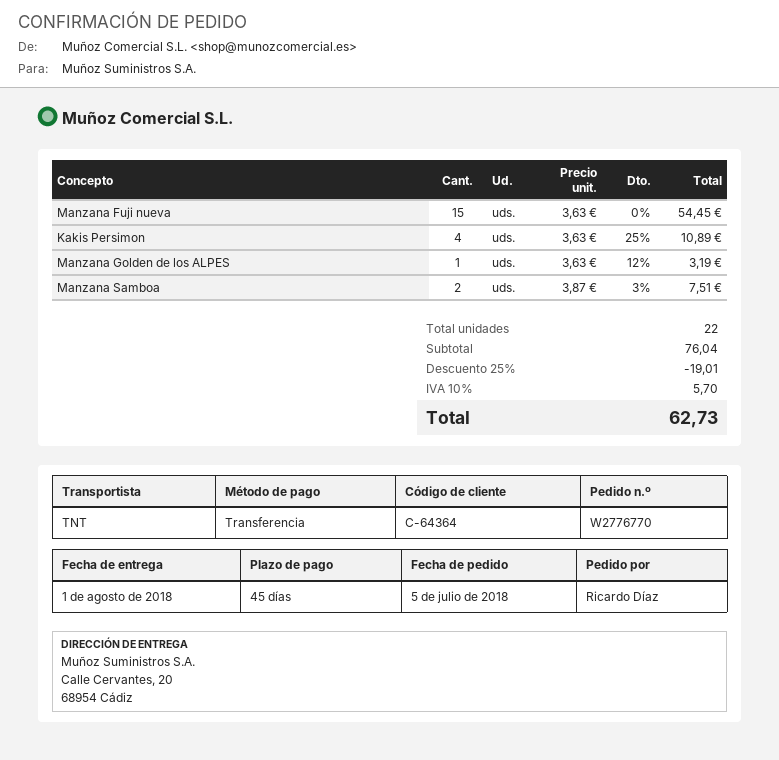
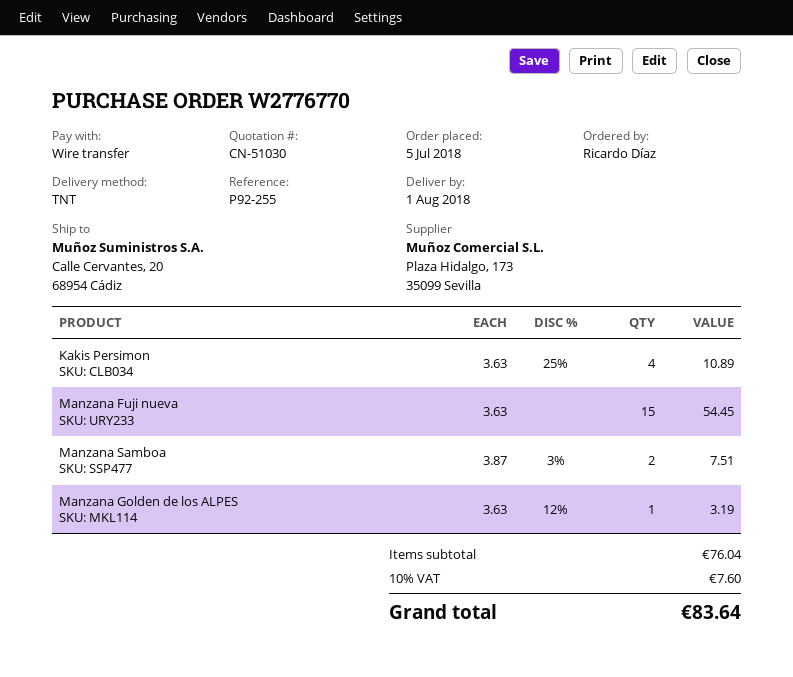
discount: 25% = 19.01 -> none
tax: 10% = 5.70 -> 10% = 7.60
total: 62.73 -> 83.64

